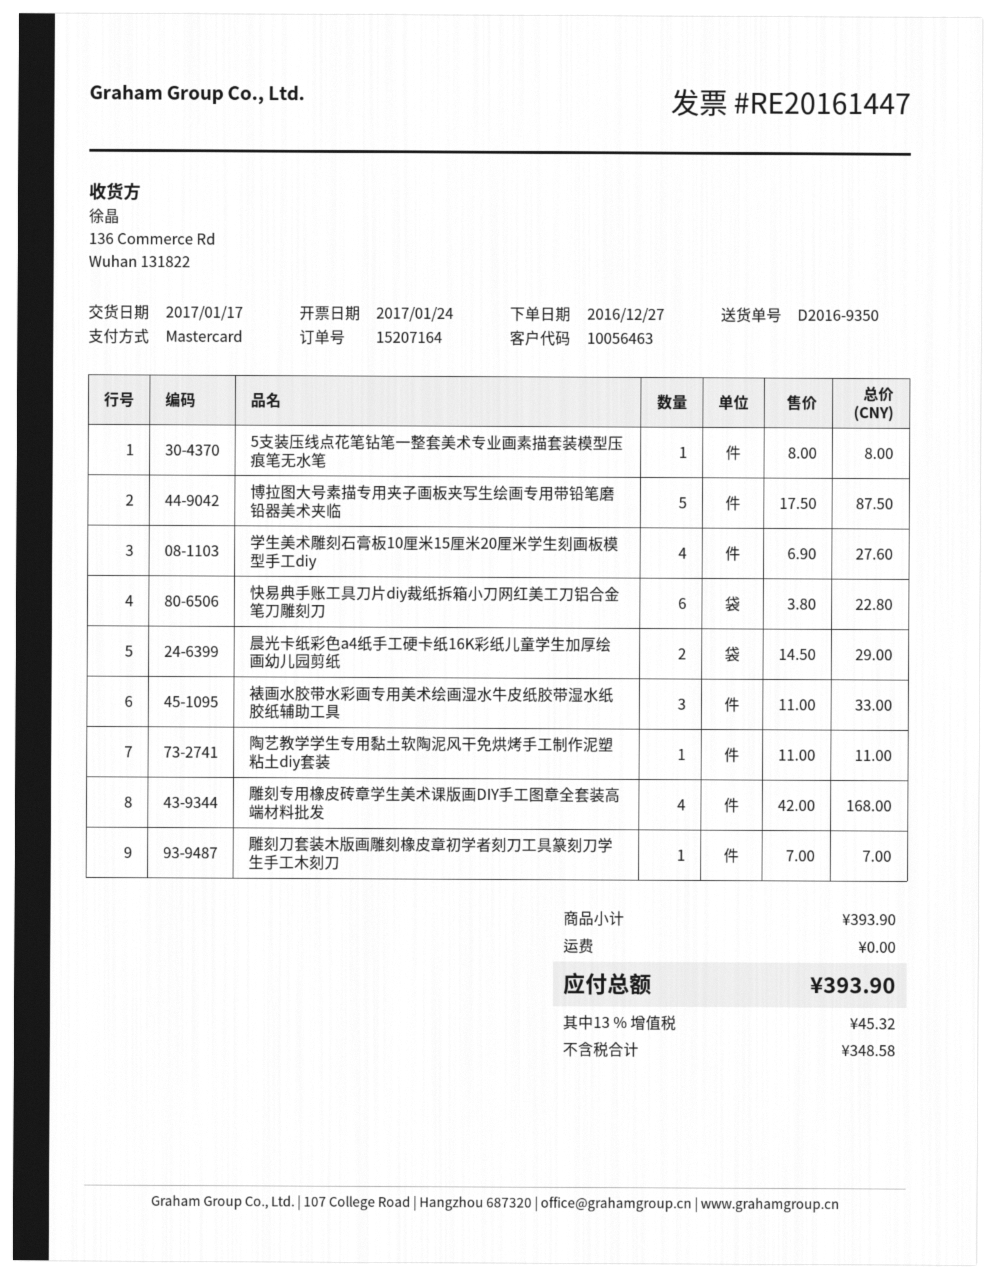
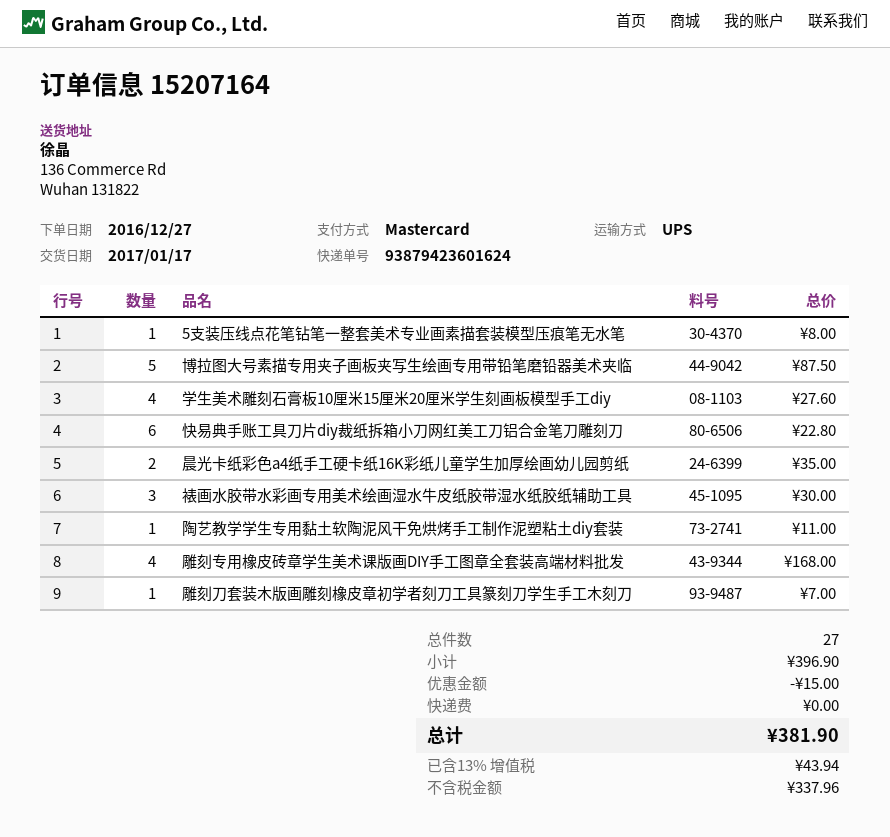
晨光卡纸彩色a4纸手工硬卡纸16K彩纸儿童学生加厚绘画幼儿园剪纸: 2 for 29.00 -> 2 for 35.00
裱画水胶带水彩画专用美术绘画湿水牛皮纸胶带湿水纸胶纸辅助工具: 3 for 33.00 -> 3 for 30.00
subtotal: 393.90 -> 396.90
discount: none -> 15.00
net: 348.58 -> 337.96
tax: 13% = 45.32 -> 13% = 43.94
total: 393.90 -> 381.90

